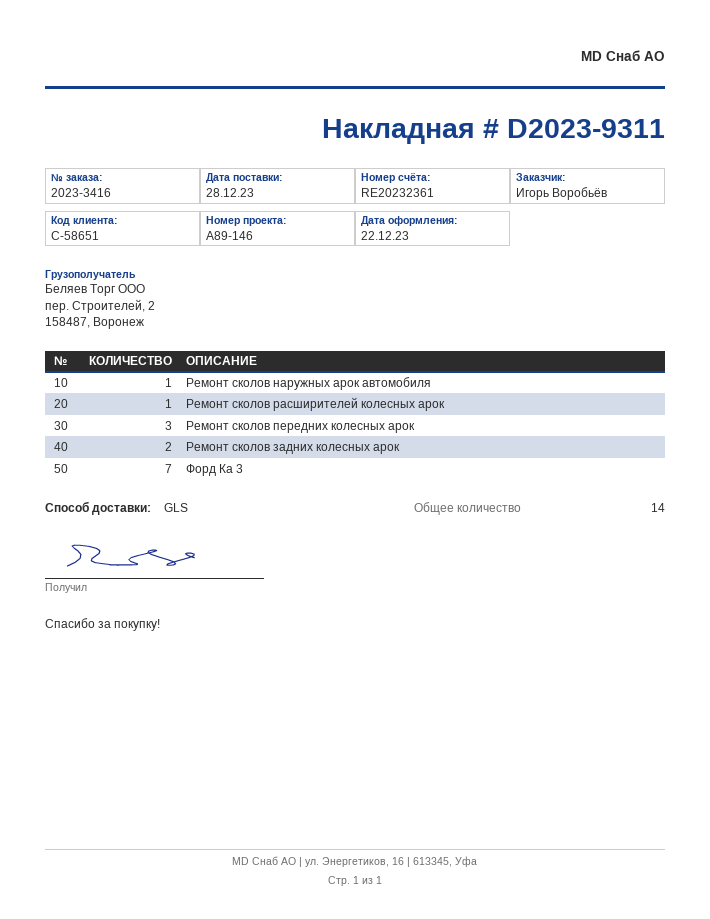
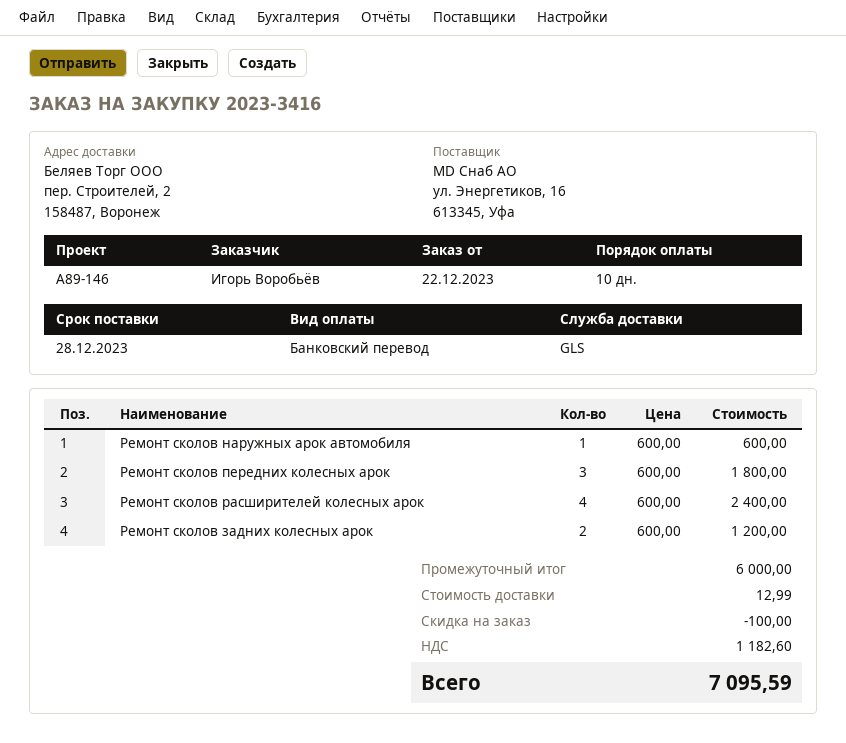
Ремонт сколов расширителей колесных арок: 1 -> 4
Форд Ка 3: 7 -> none

